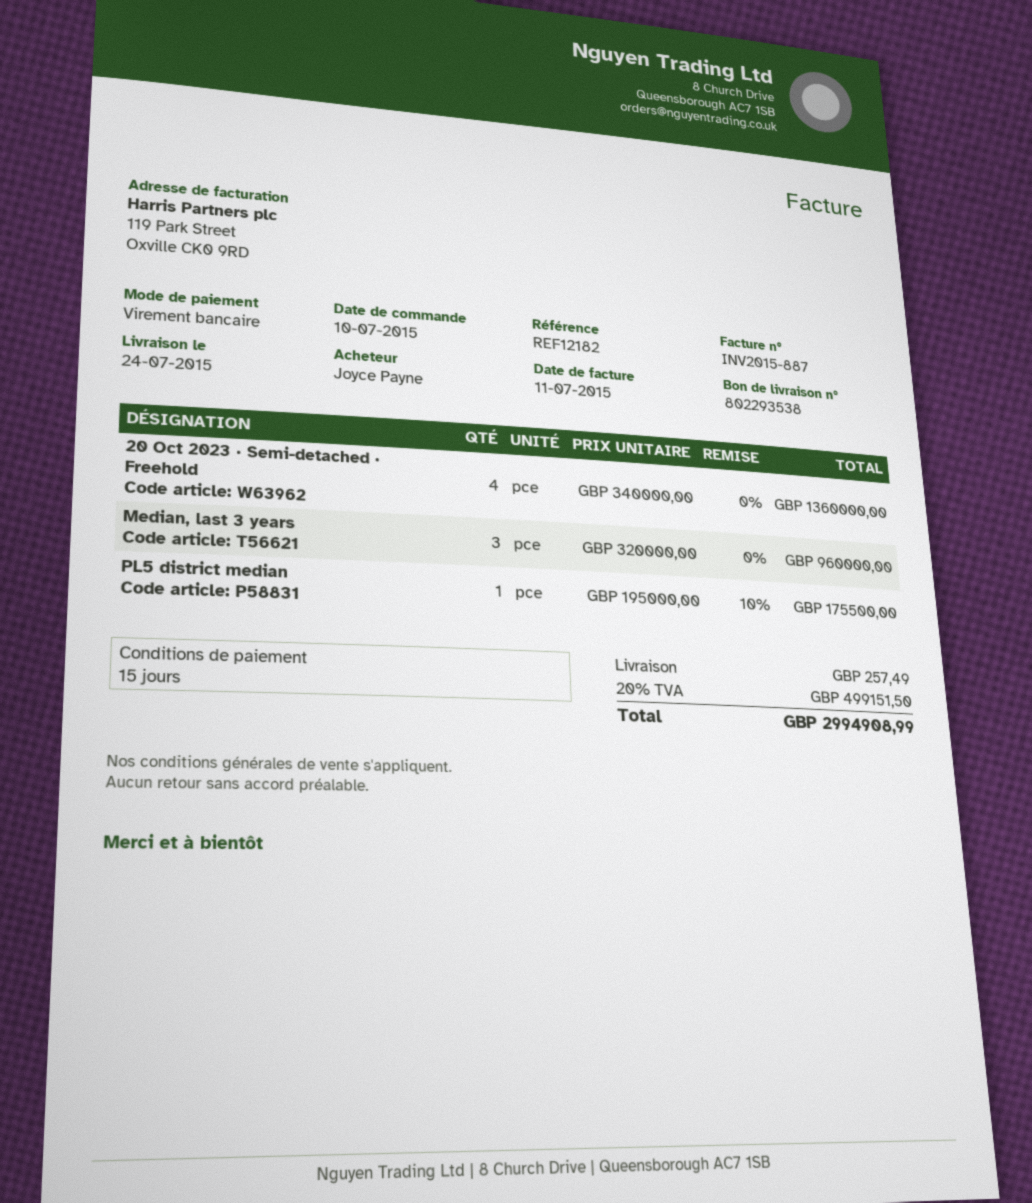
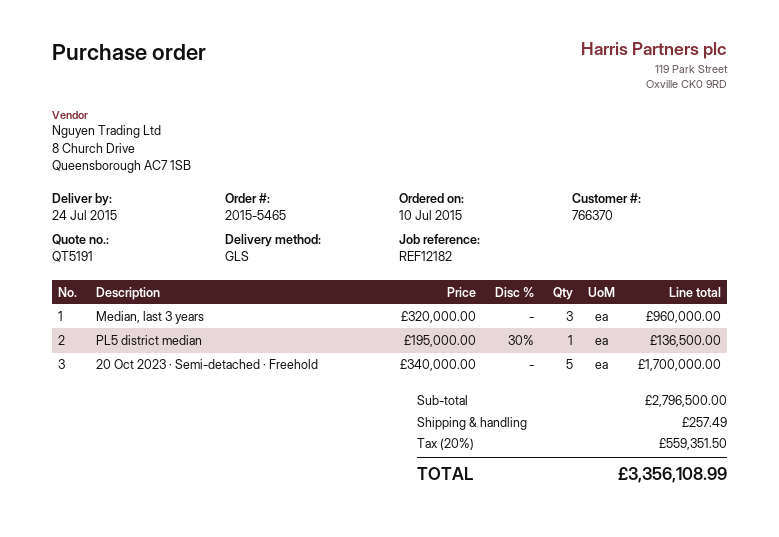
20 Oct 2023 · Semi-detached · Freehold: 4 x 340000.00 = 1360000.00 -> 5 x 340000.00 = 1700000.00
PL5 district median: 1 x 195000.00 - 10% = 175500.00 -> 1 x 195000.00 - 30% = 136500.00
tax: 20% = 499151.50 -> 20% = 559351.50
total: 2994908.99 -> 3356108.99

